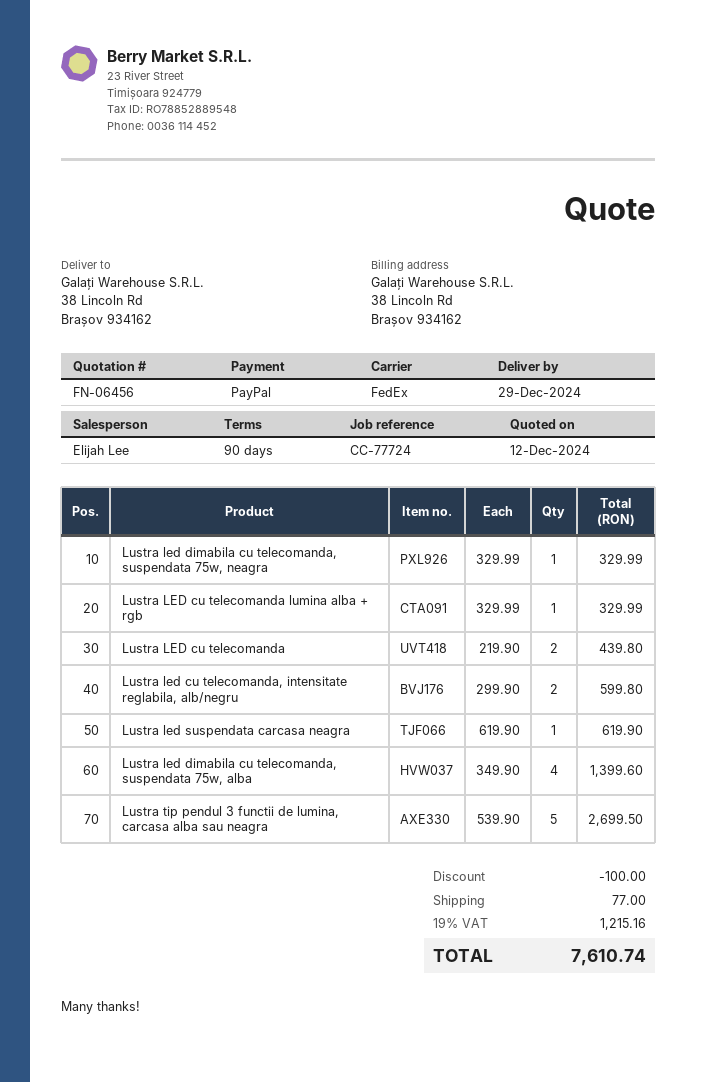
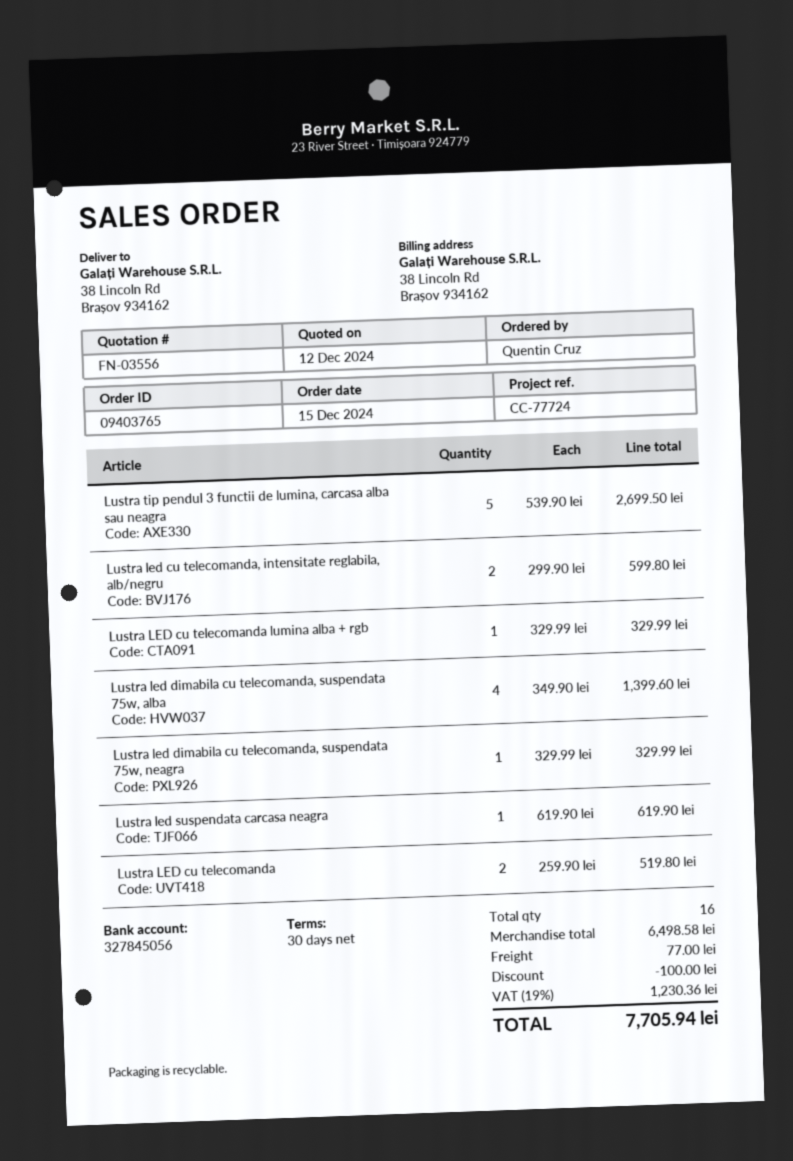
quote number: FN-06456 -> FN-03556
payment terms: 90 days -> 30 days
Lustra LED cu telecomanda: 2 x 219.90 = 439.80 -> 2 x 259.90 = 519.80
tax: 19% = 1215.16 -> 19% = 1230.36
total: 7610.74 -> 7705.94

